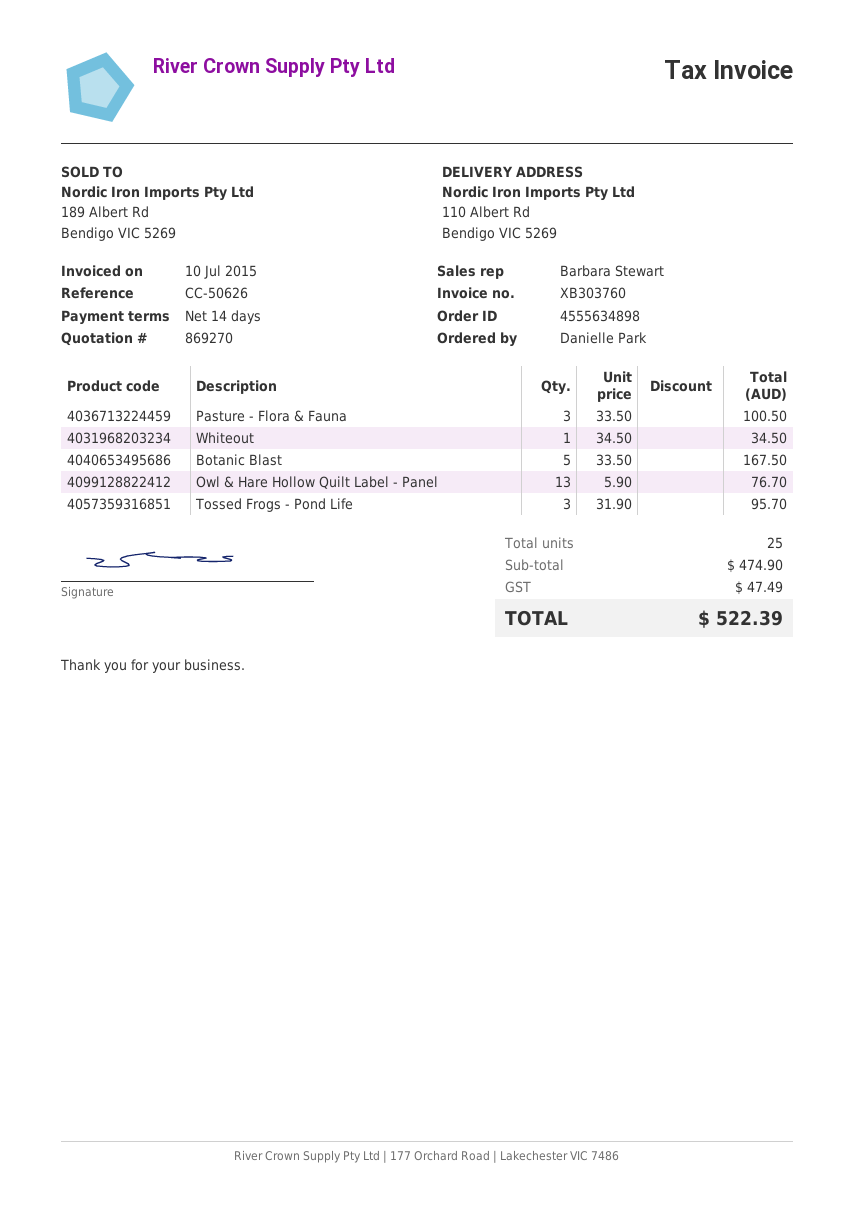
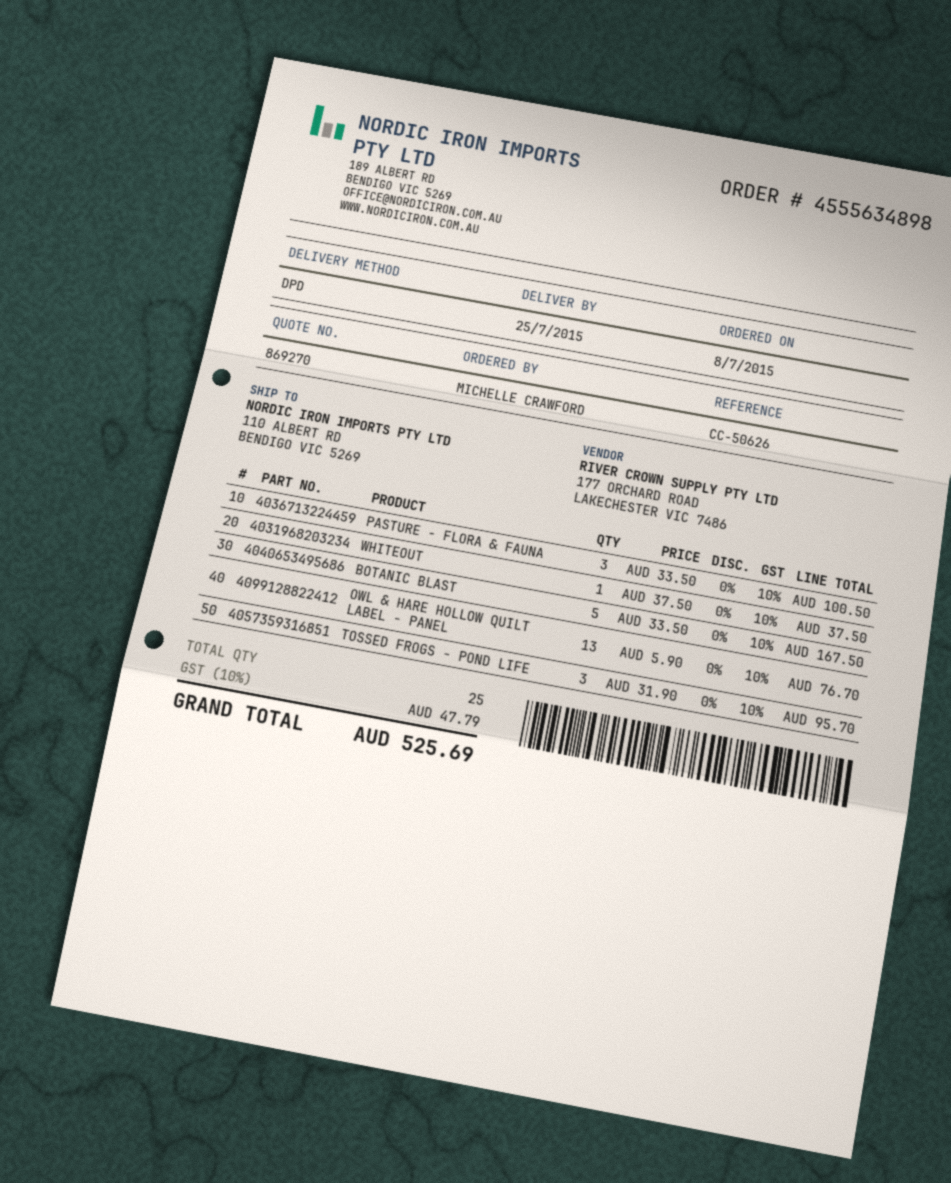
ordered by: Danielle Park -> MICHELLE CRAWFORD
Whiteout: 1 x 34.50 = 34.50 -> 1 x 37.50 = 37.50
tax: 47.49 -> 47.79
total: 522.39 -> 525.69

